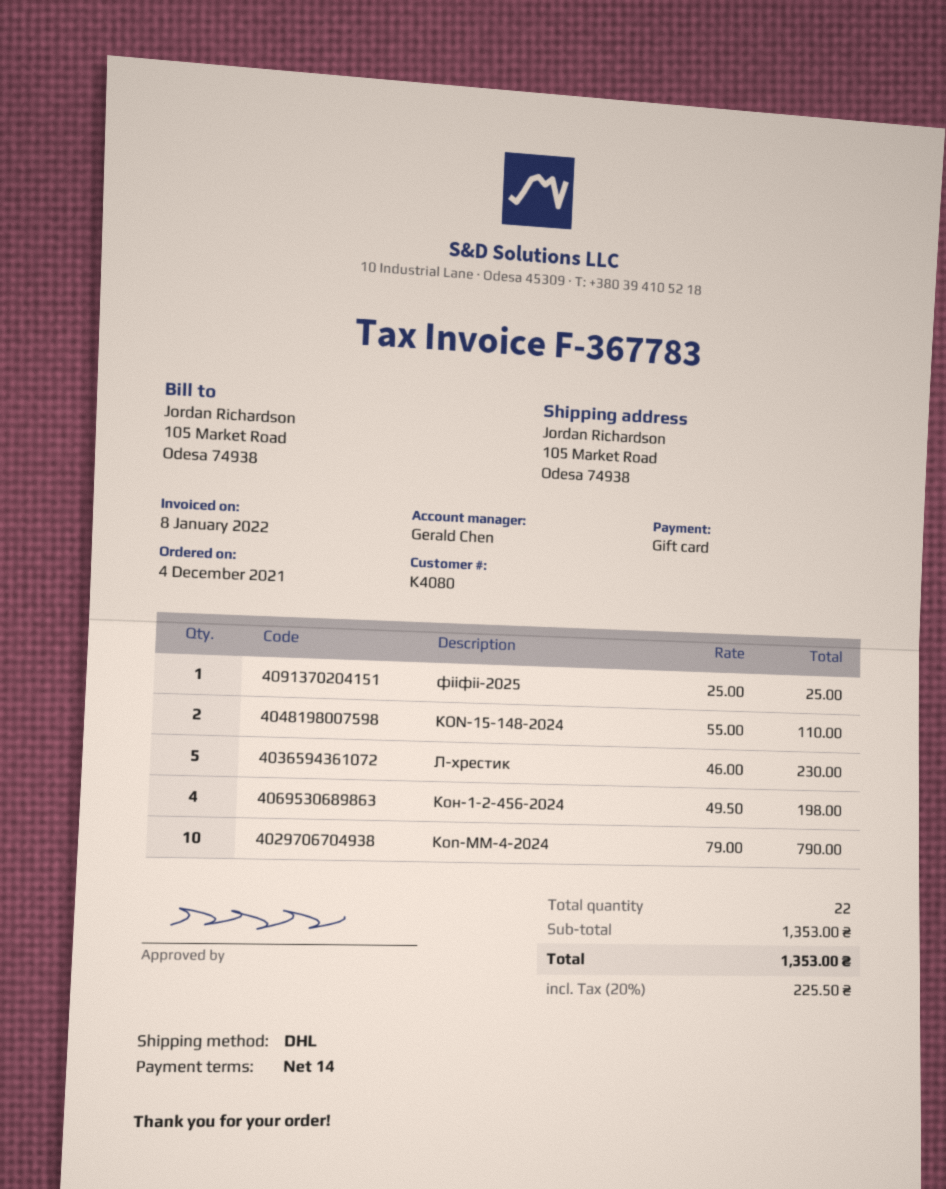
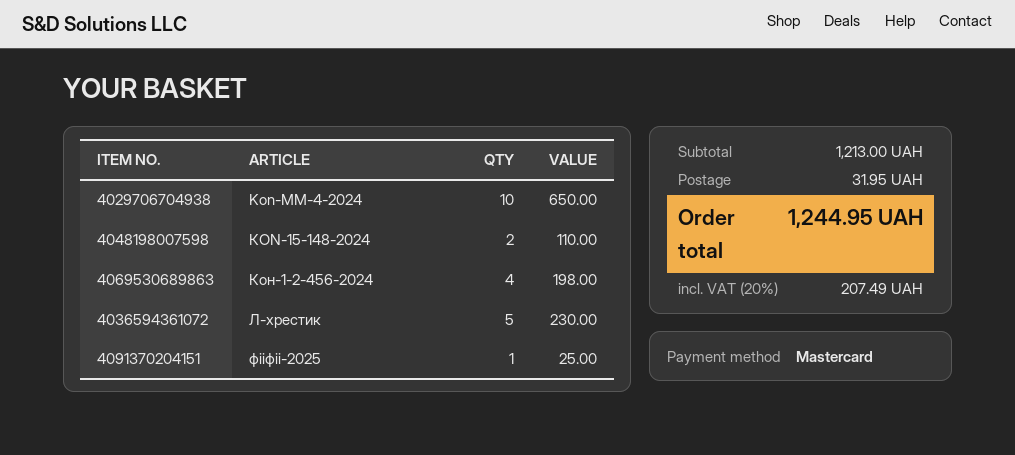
payment method: gift card -> Mastercard
Kon-ММ-4-2024: 10 for 790.00 -> 10 for 650.00
subtotal: 1353.00 -> 1213.00
shipping: none -> 31.95
tax: 20% = 225.50 -> 20% = 207.49
total: 1353.00 -> 1244.95

